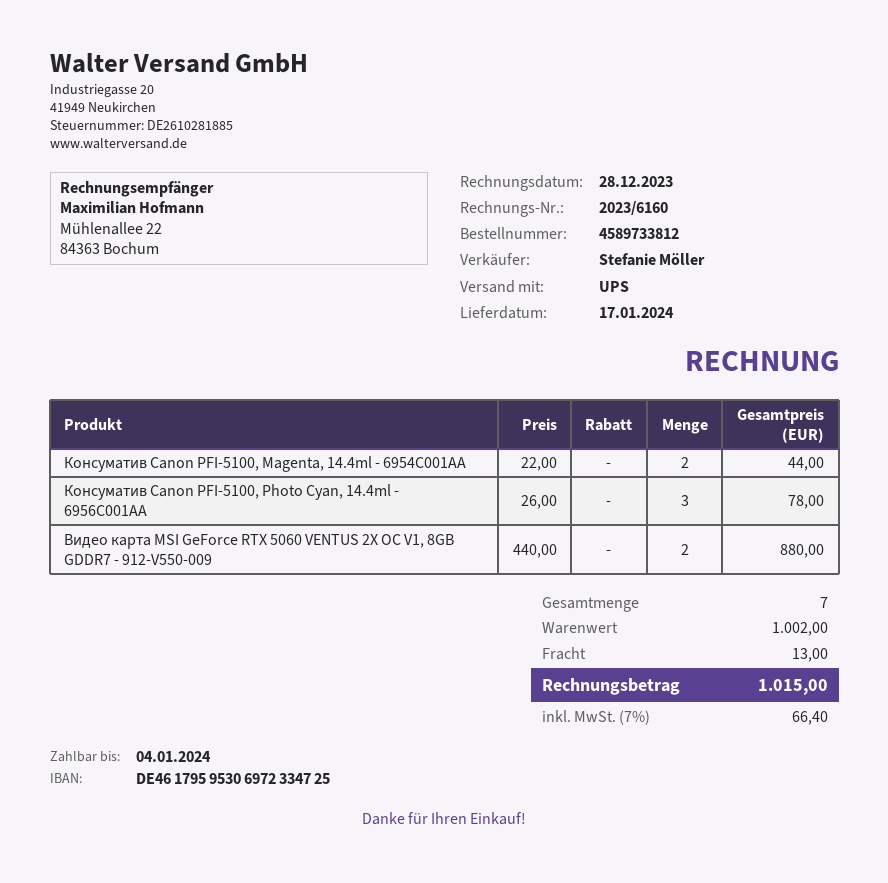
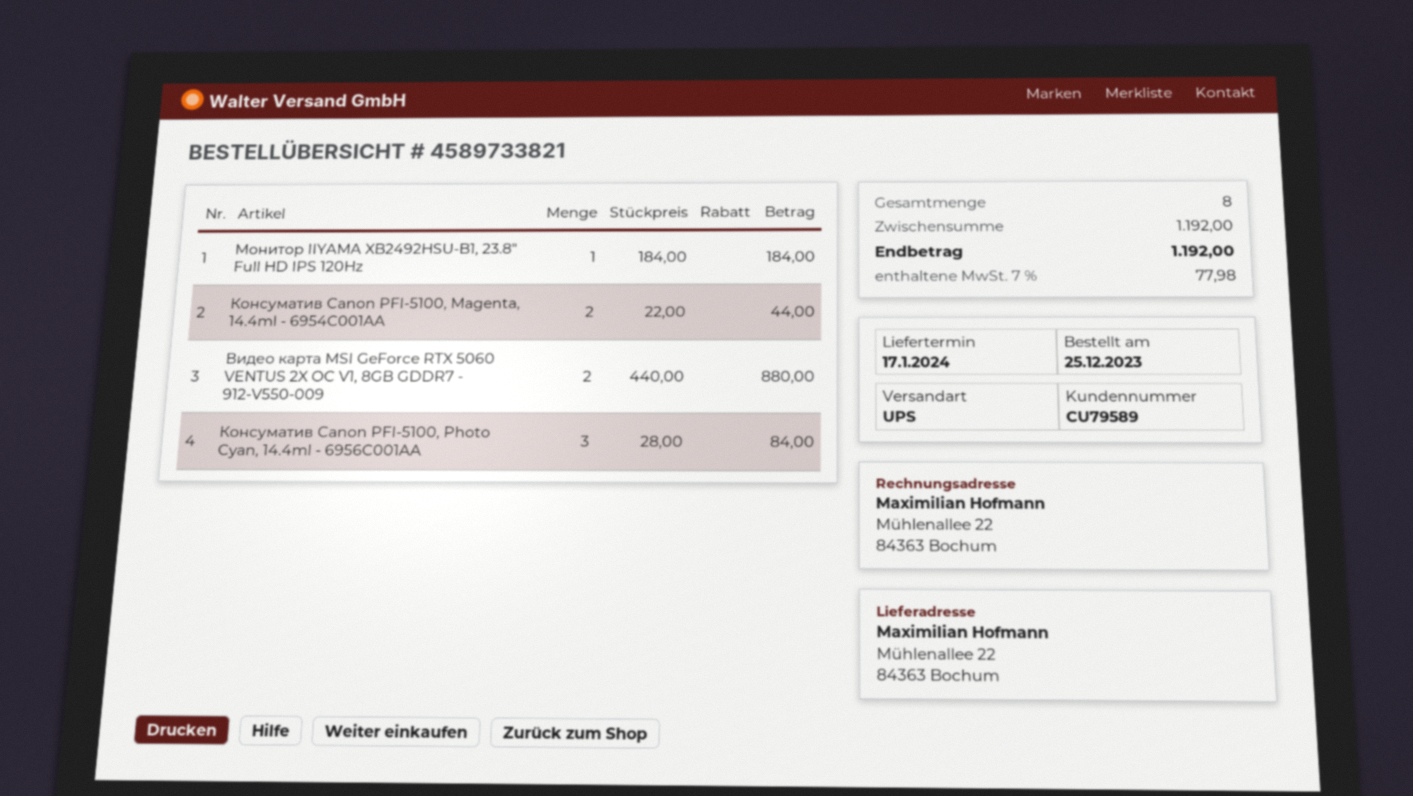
order number: 4589733812 -> 4589733821
Консуматив Canon PFI-5100, Photo Cyan, 14.4ml - 6956C001AA: 3 x 26.00 = 78.00 -> 3 x 28.00 = 84.00
Монитор IIYAMA XB2492HSU-B1, 23.8" Full HD IPS 120Hz: none -> 1 x 184.00 = 184.00
total quantity: 7 -> 8
subtotal: 1002.00 -> 1192.00
shipping: 13.00 -> none
tax: 7% = 66.40 -> 7% = 77.98
total: 1015.00 -> 1192.00

